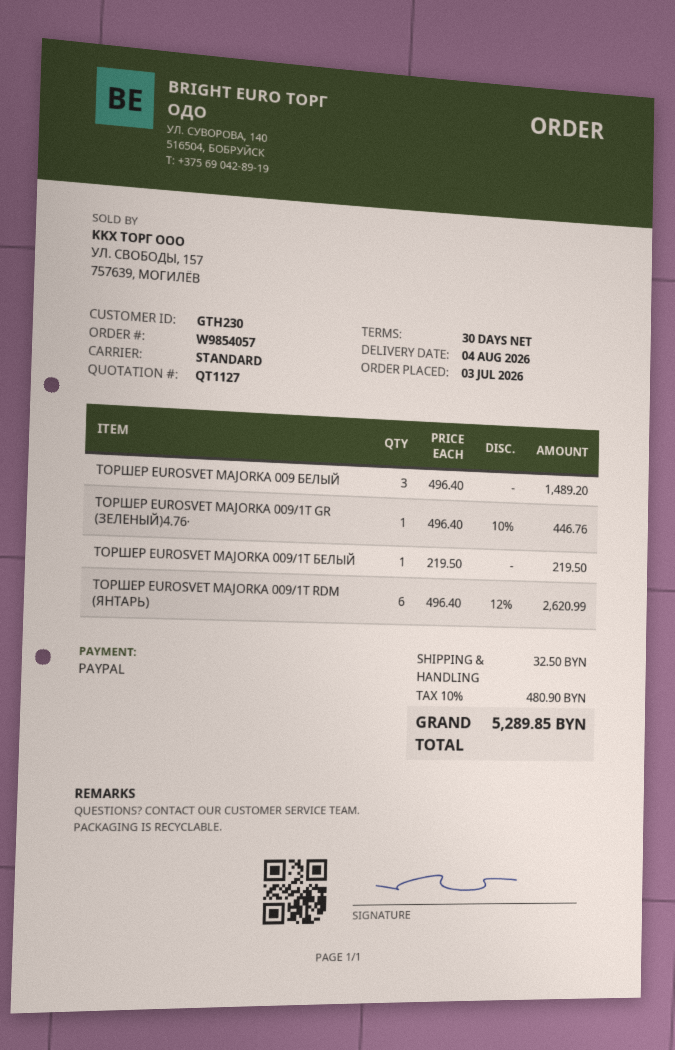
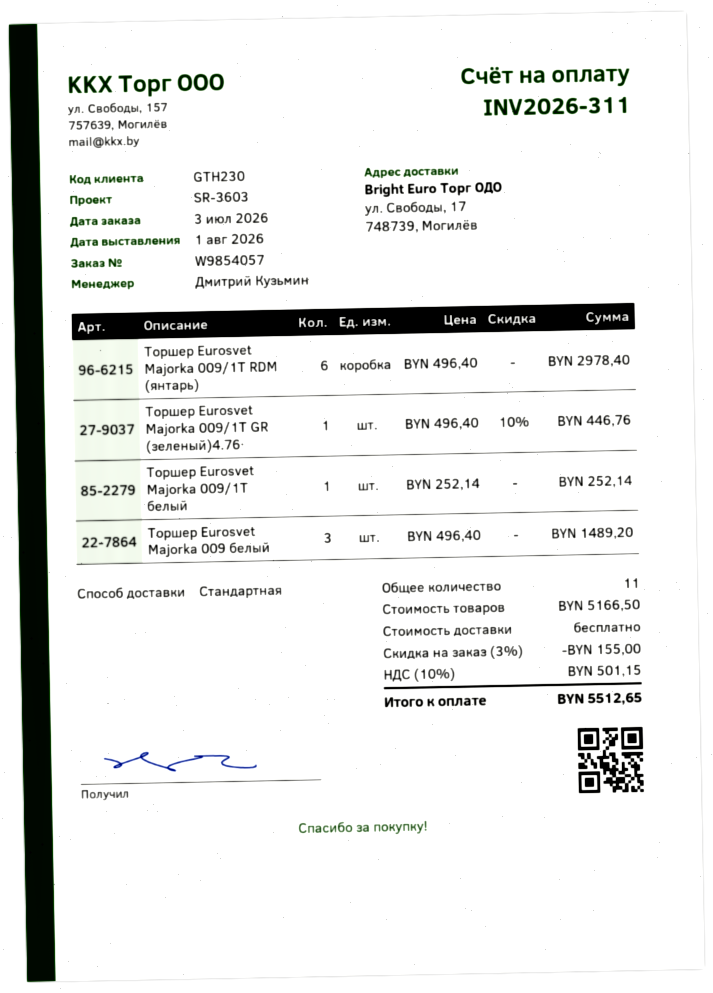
ТОРШЕР EUROSVET MAJORKA 009/1T БЕЛЫЙ: 1 x 219.50 = 219.50 -> 1 x 252.14 = 252.14
ТОРШЕР EUROSVET MAJORKA 009/1T RDM (ЯНТАРЬ): 6 x 496.40 - 12% = 2620.99 -> 6 x 496.40 = 2978.40
discount: none -> 3% = 155.00
shipping: 32.50 -> 0.00
tax: 10% = 480.90 -> 10% = 501.15
total: 5289.85 -> 5512.65

